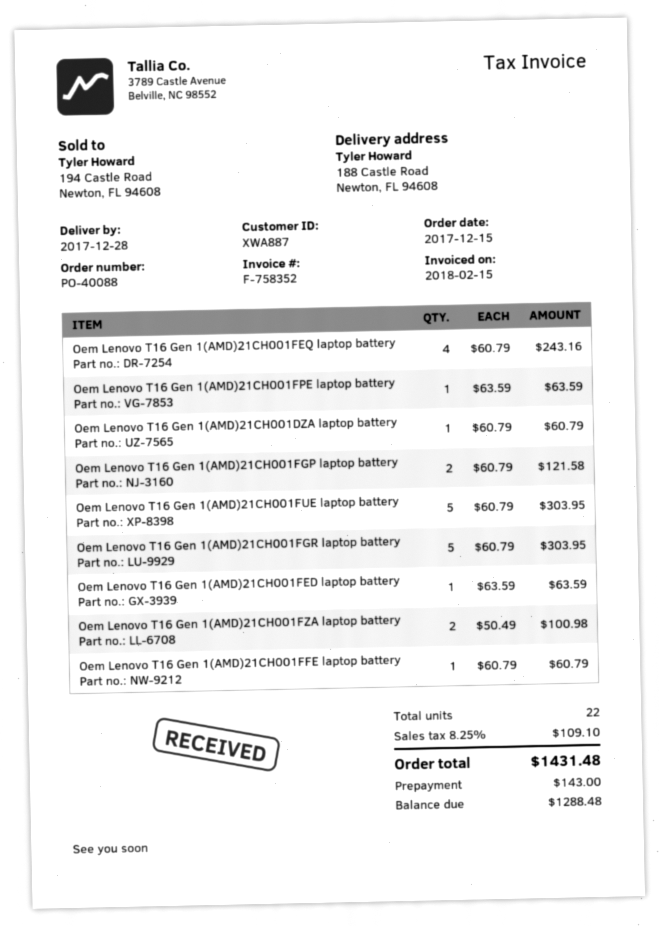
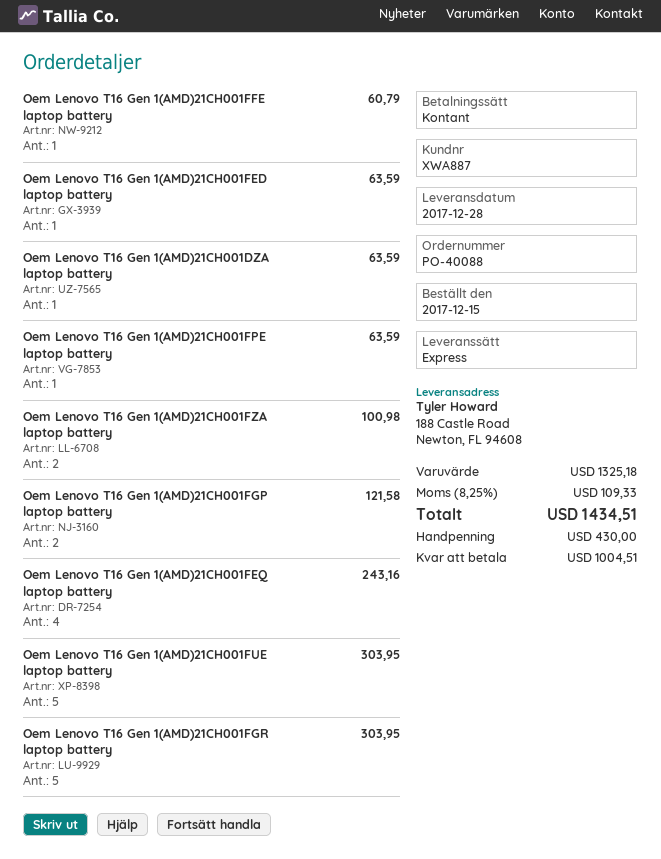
Oem Lenovo T16 Gen 1(AMD)21CH001DZA laptop battery: 1 for 60.79 -> 1 for 63.59
tax: 8.25% = 109.10 -> 8.25% = 109.33
total: 1431.48 -> 1434.51
deposit: 143.00 -> 430.00
balance: 1288.48 -> 1004.51

